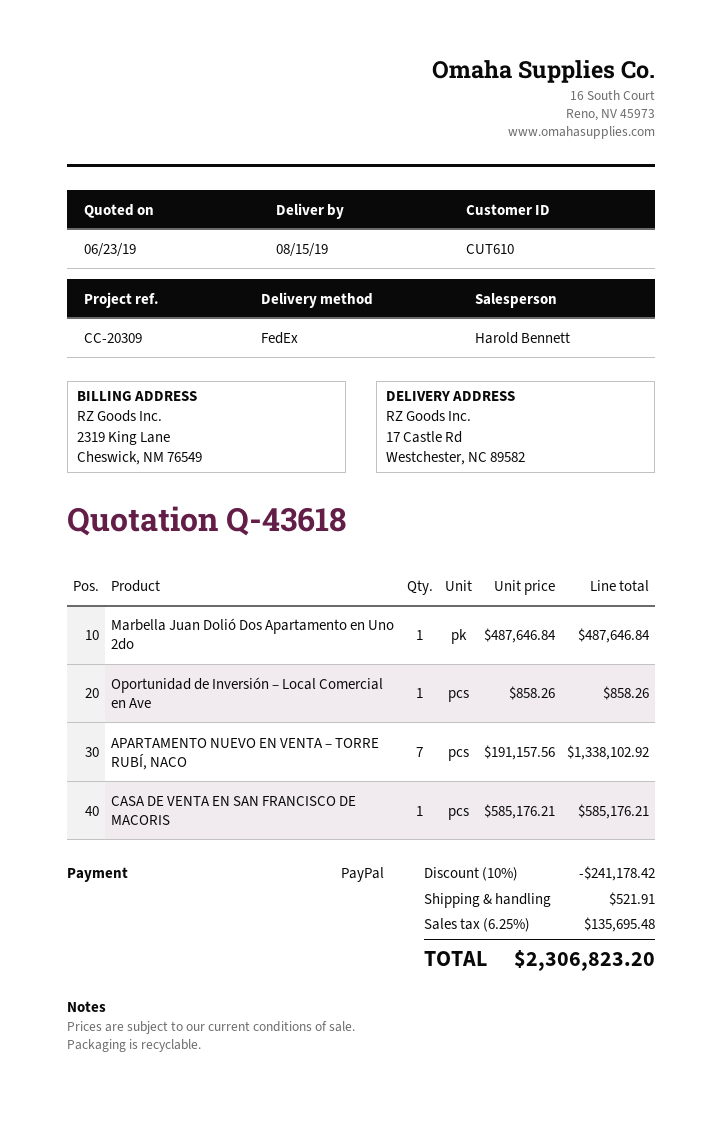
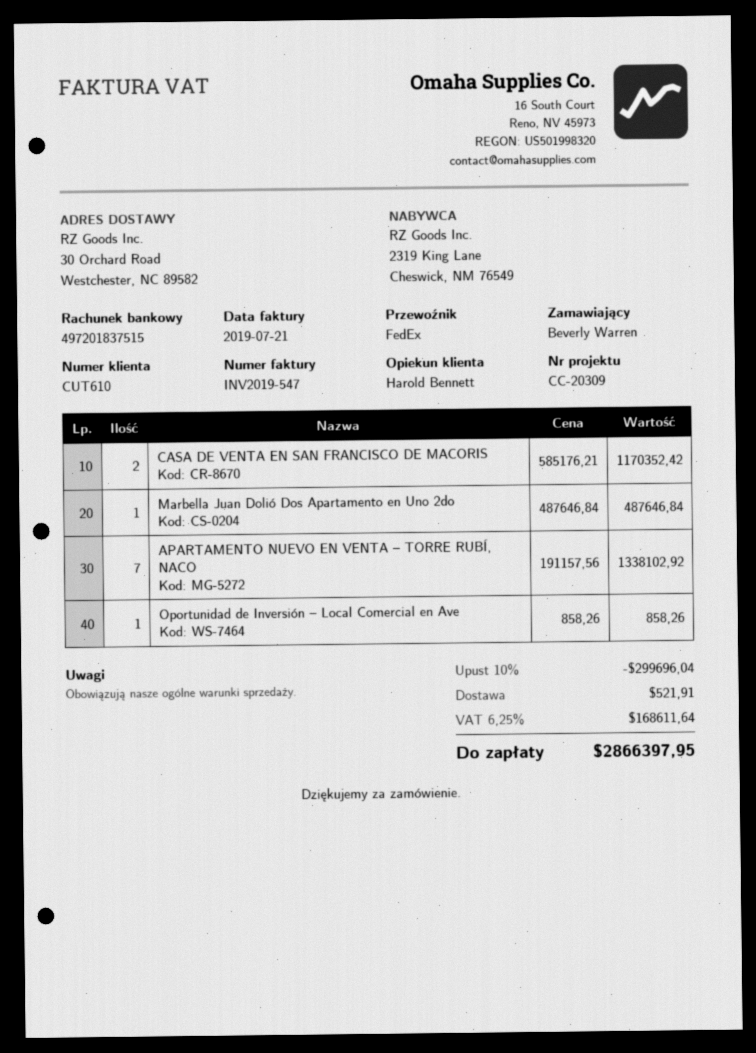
ship to: 17 Castle Rd, Westchester, NC 89582 -> 30 Orchard Road, Westchester, NC 89582
CASA DE VENTA EN SAN FRANCISCO DE MACORIS: 1 x 585176.21 = 585176.21 -> 2 x 585176.21 = 1170352.42
discount: 10% = 241178.42 -> 10% = 299696.04
tax: 6.25% = 135695.48 -> 6.25% = 168611.64
total: 2306823.20 -> 2866397.95

